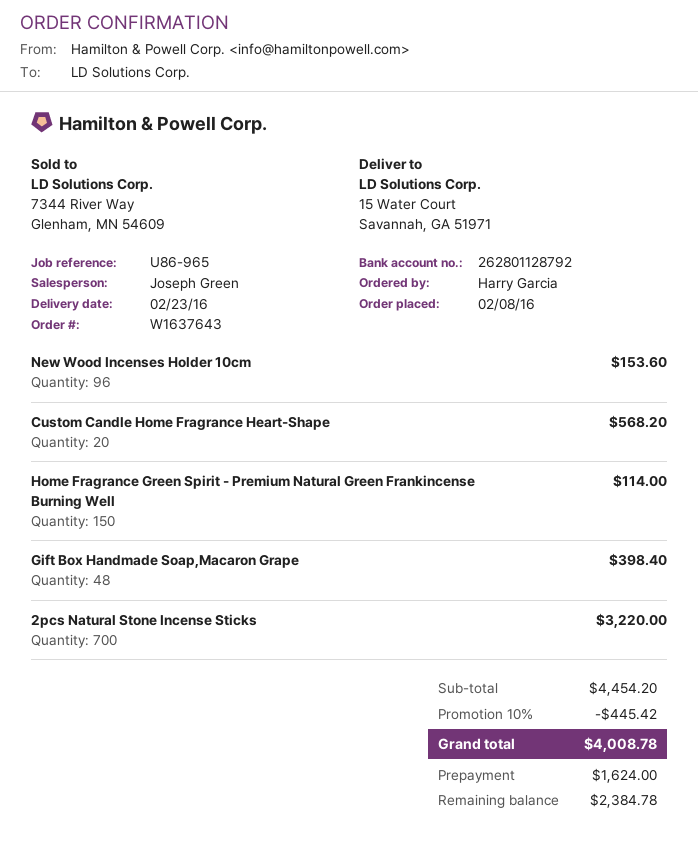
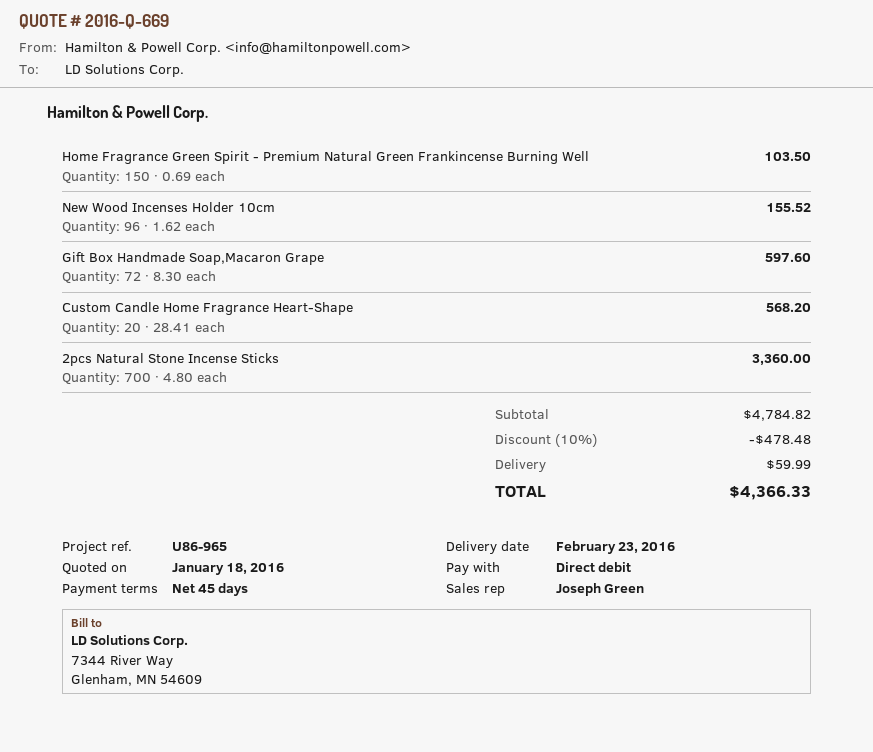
New Wood Incenses Holder 10cm: 96 for 153.60 -> 96 for 155.52
Home Fragrance Green Spirit - Premium Natural Green Frankincense Burning Well: 150 for 114.00 -> 150 for 103.50
Gift Box Handmade Soap,Macaron Grape: 48 for 398.40 -> 72 for 597.60
2pcs Natural Stone Incense Sticks: 700 for 3220.00 -> 700 for 3360.00
subtotal: 4454.20 -> 4784.82
discount: 10% = 445.42 -> 10% = 478.48
shipping: none -> 59.99
total: 4008.78 -> 4366.33

